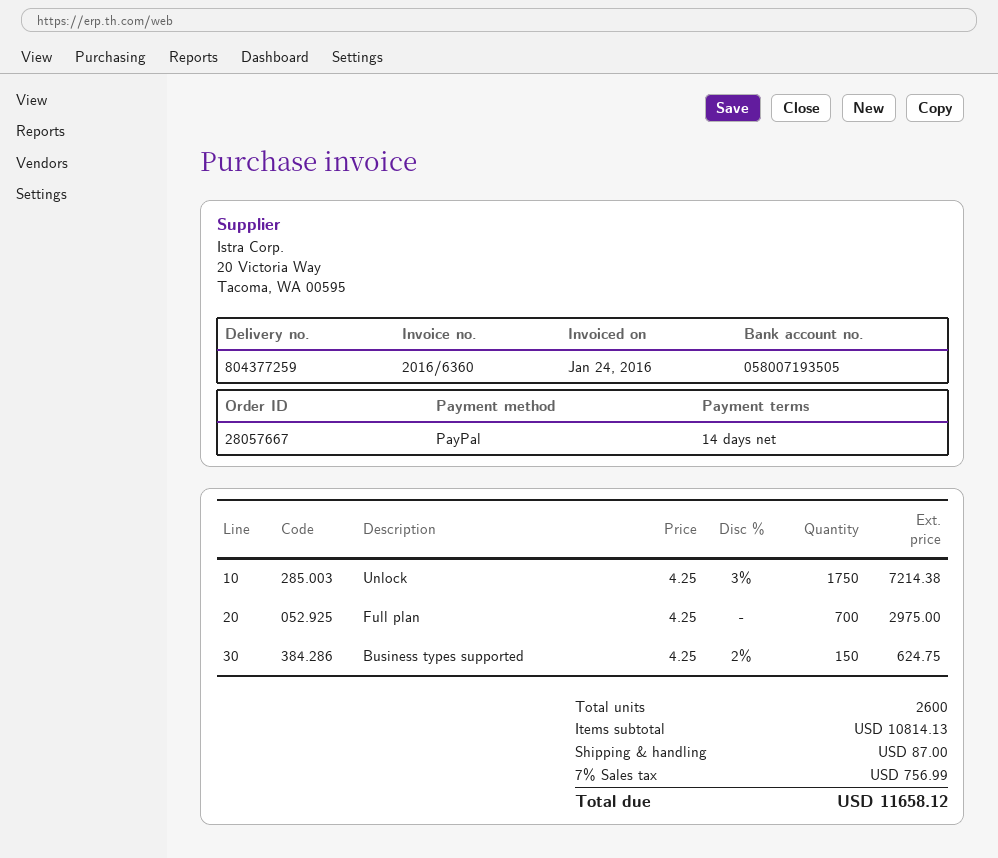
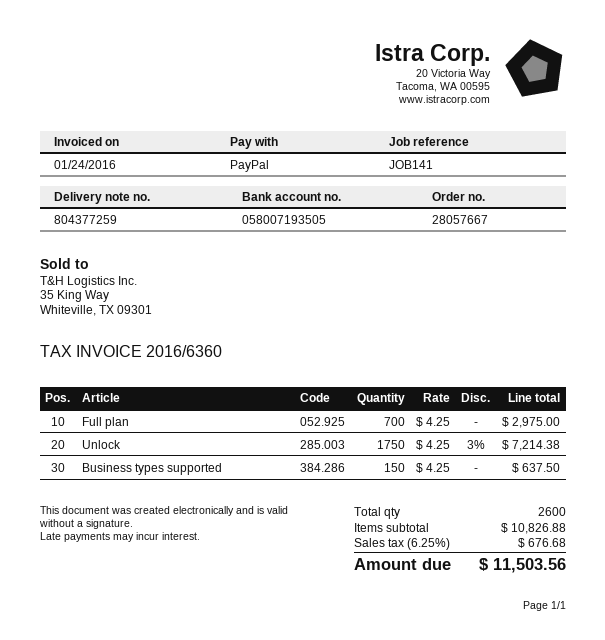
Business types supported: 150 x 4.25 - 2% = 624.75 -> 150 x 4.25 = 637.50
subtotal: 10814.13 -> 10826.88
shipping: 87.00 -> none
tax: 7% = 756.99 -> 6.25% = 676.68
total: 11658.12 -> 11503.56

